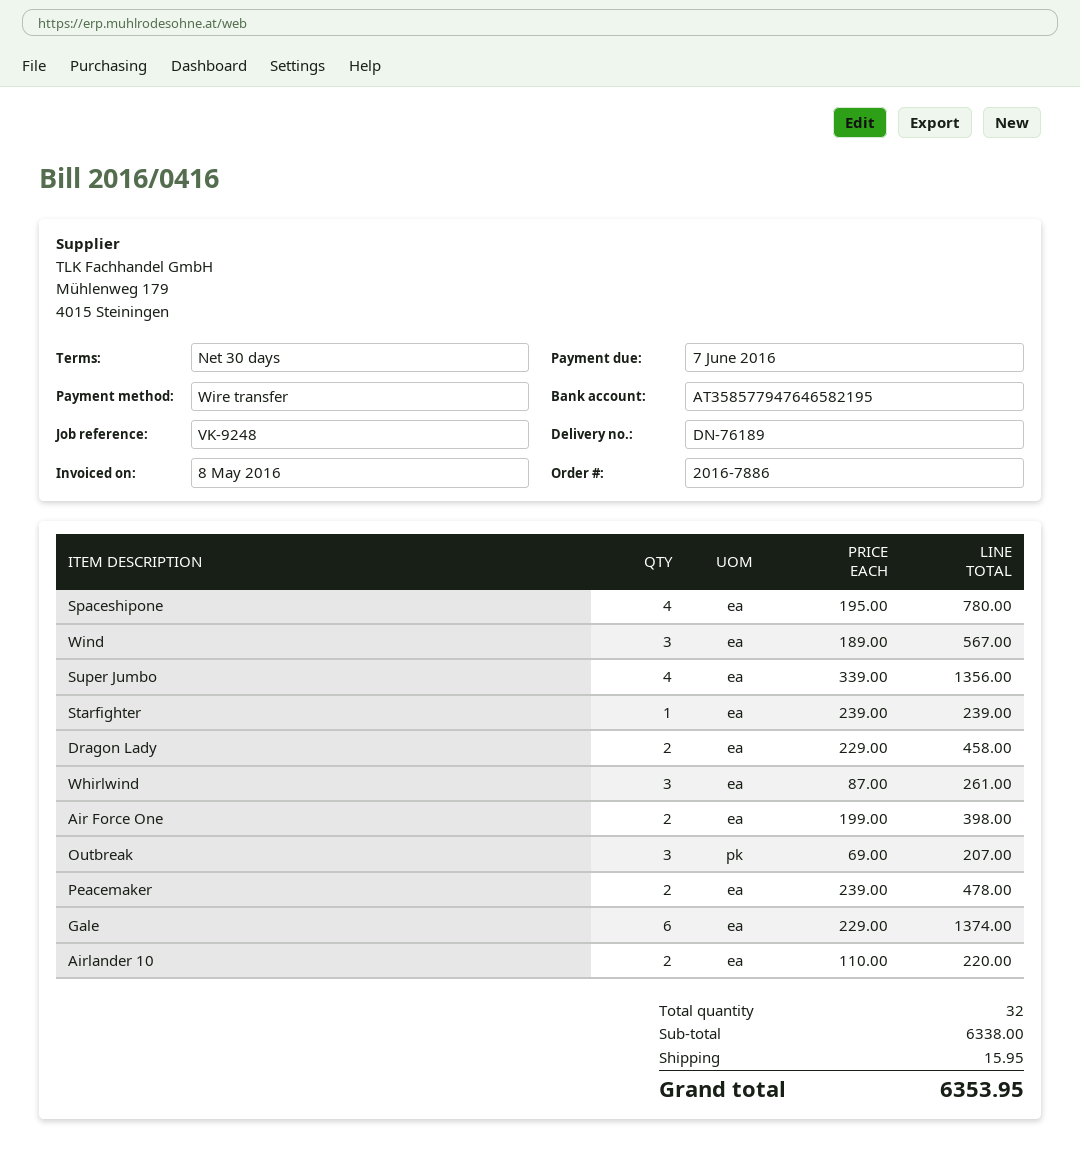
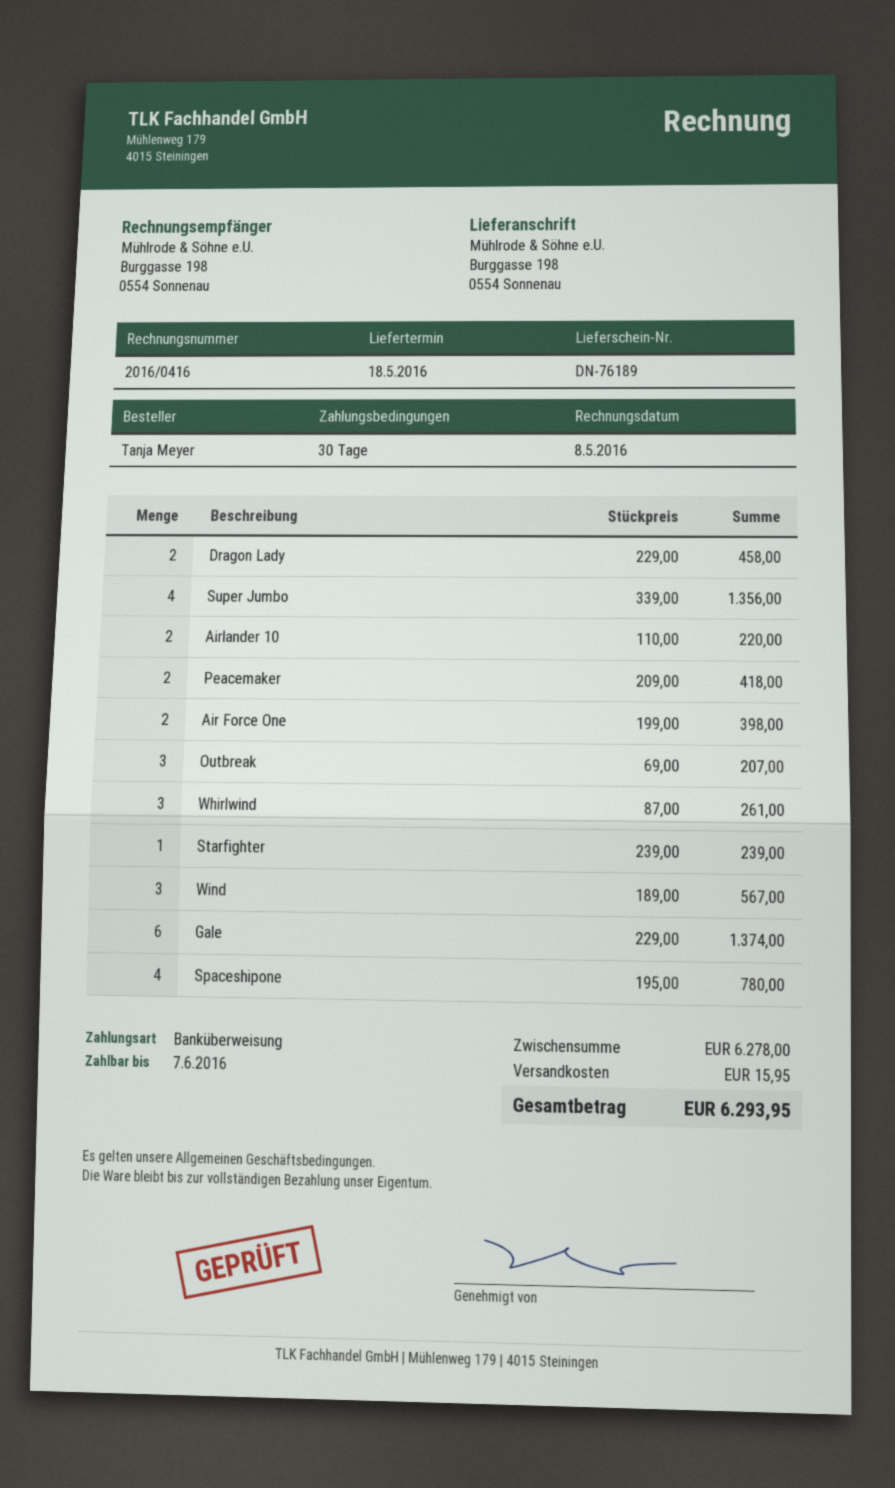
Peacemaker: 2 x 239.00 = 478.00 -> 2 x 209.00 = 418.00
subtotal: 6338.00 -> 6278.00
total: 6353.95 -> 6293.95

